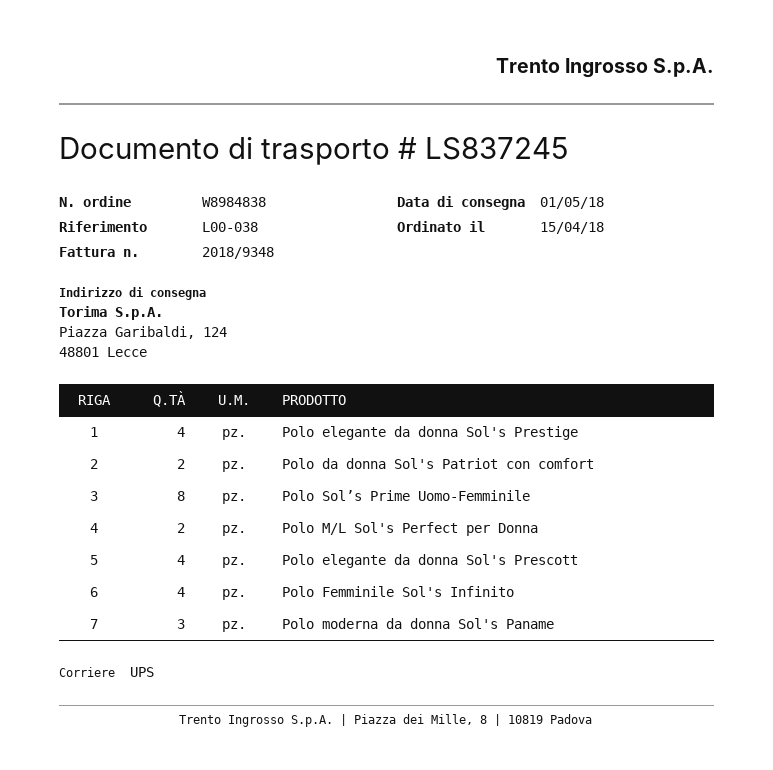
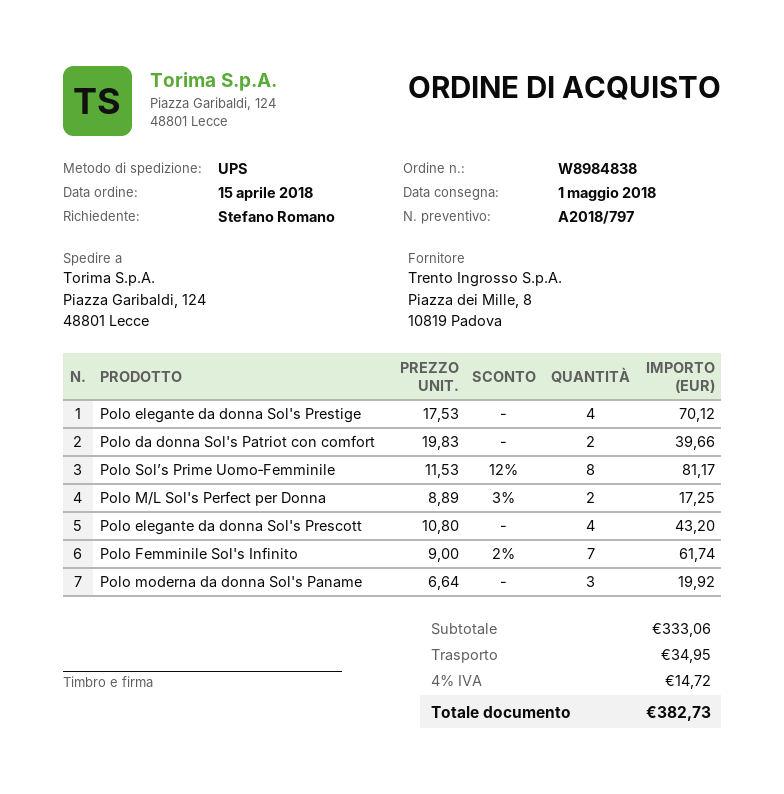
Polo Femminile Sol's Infinito: 4 -> 7

